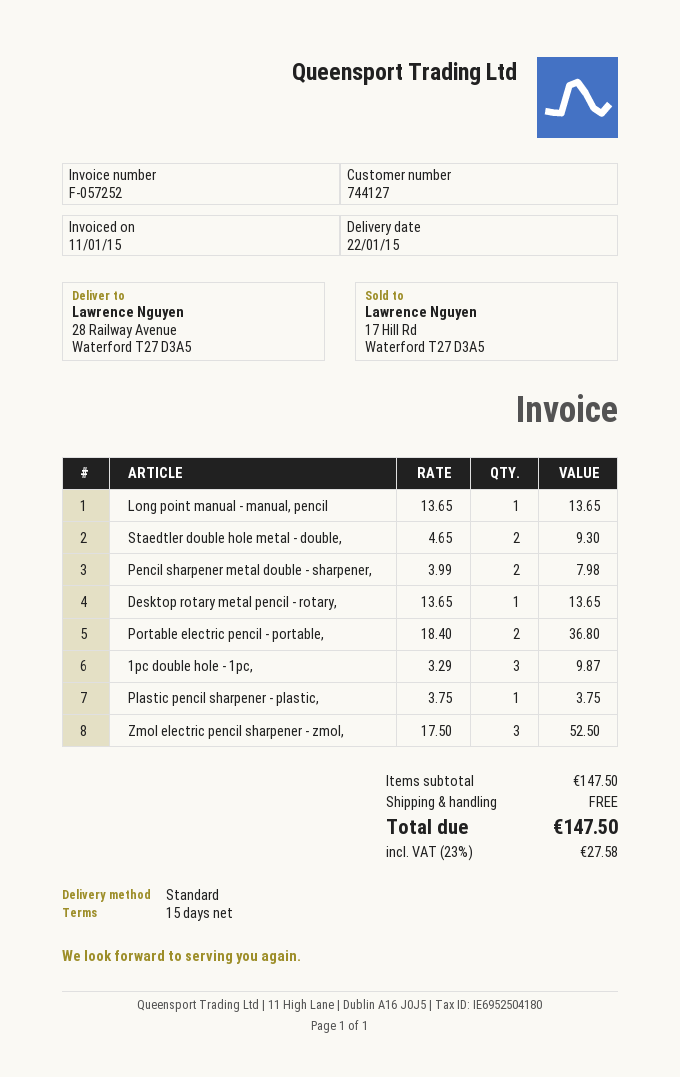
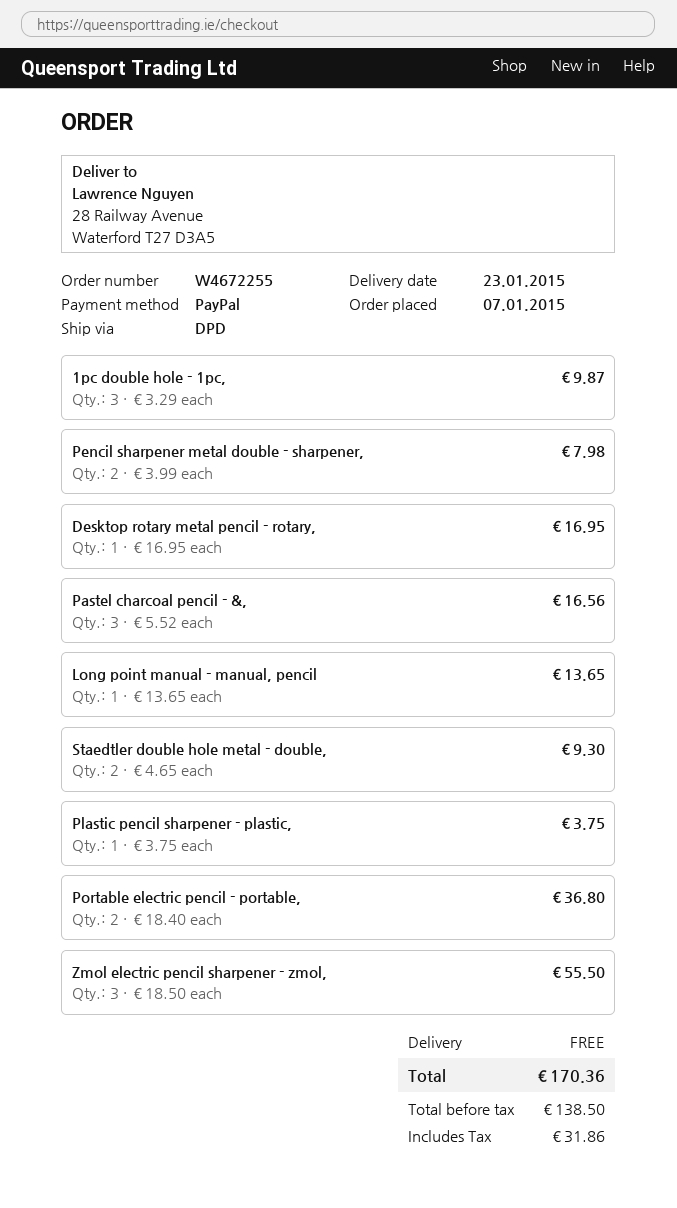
delivery date: 2015-01-22 -> 2015-01-23
shipping method: standard -> DPD
Desktop rotary metal pencil - rotary,: 1 x 13.65 = 13.65 -> 1 x 16.95 = 16.95
Zmol electric pencil sharpener - zmol,: 3 x 17.50 = 52.50 -> 3 x 18.50 = 55.50
Pastel charcoal pencil - &,: none -> 3 x 5.52 = 16.56
tax: 27.58 -> 31.86
total: 147.50 -> 170.36

